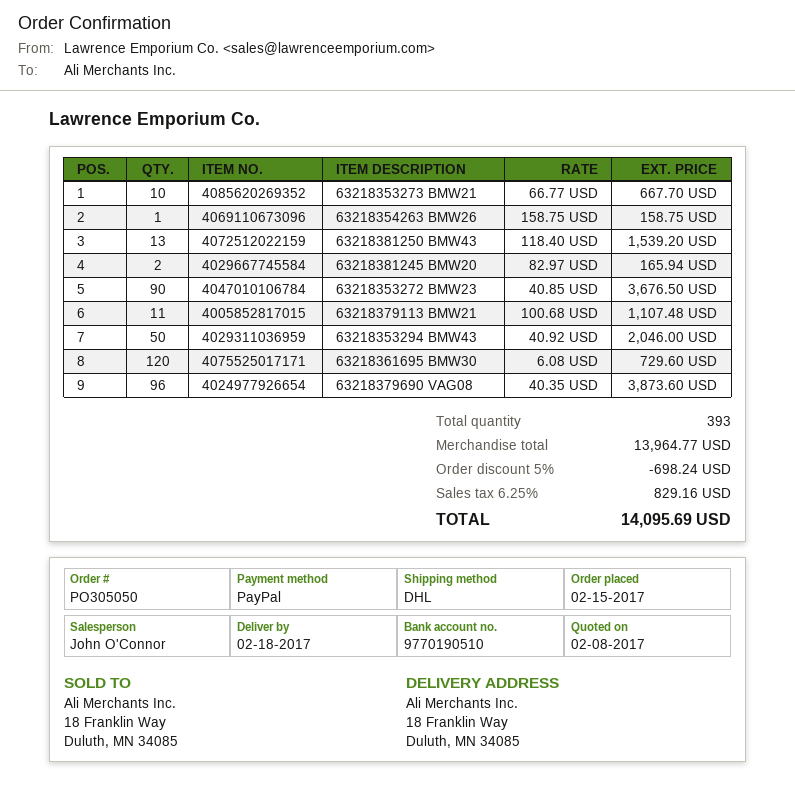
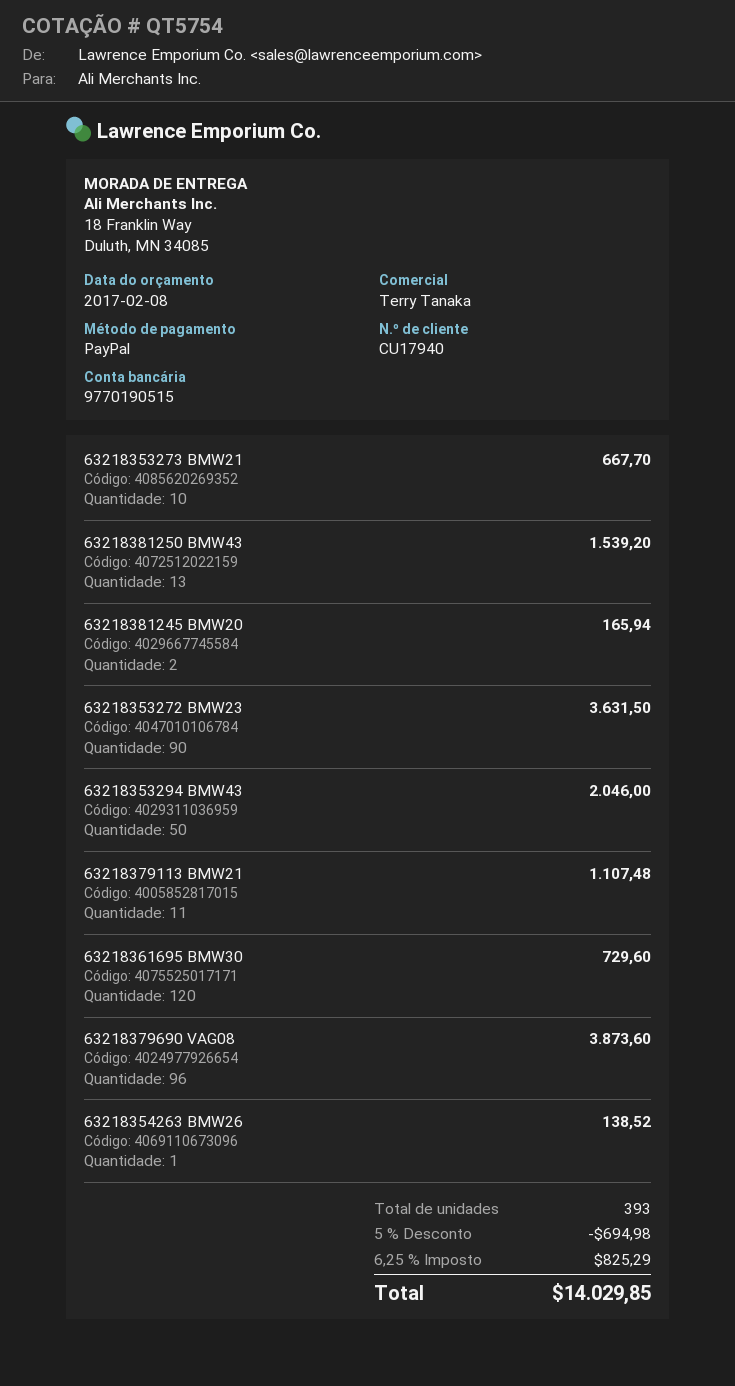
sales rep: John O'Connor -> Terry Tanaka
bank account: 9770190510 -> 9770190515
63218354263 BMW26: 1 for 158.75 -> 1 for 138.52
63218353272 BMW23: 90 for 3676.50 -> 90 for 3631.50
discount: 5% = 698.24 -> 5% = 694.98
tax: 6.25% = 829.16 -> 6.25% = 825.29
total: 14095.69 -> 14029.85

